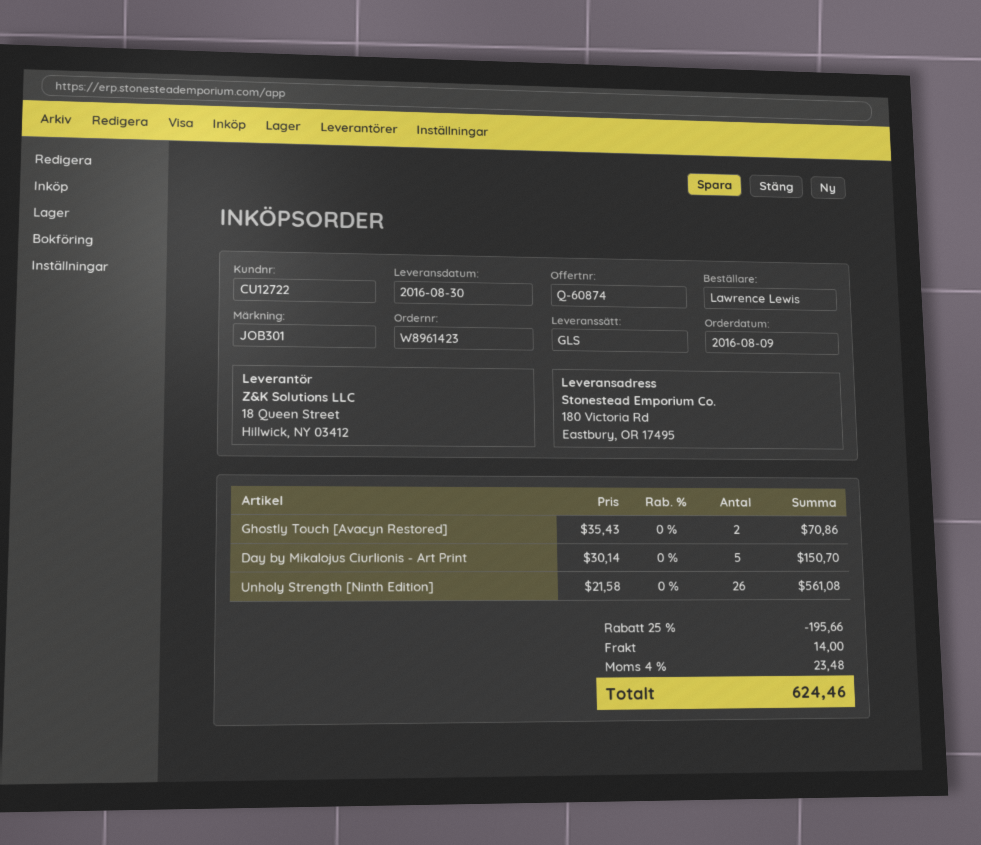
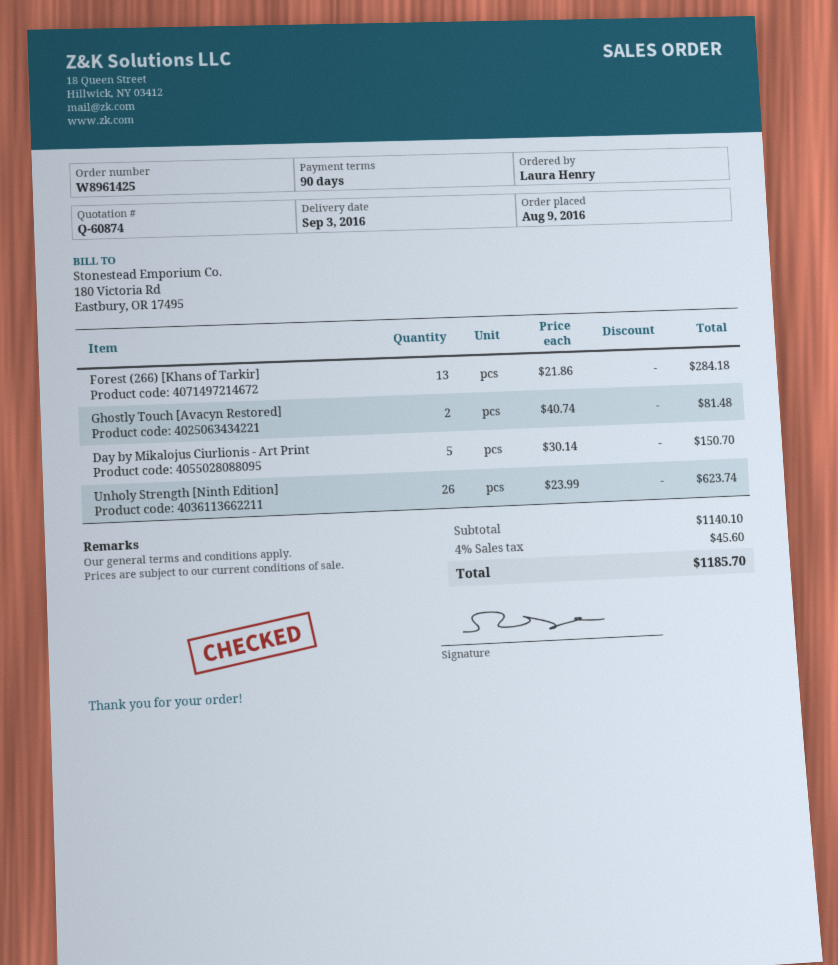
order number: W8961423 -> W8961425
delivery date: 2016-08-30 -> 2016-09-03
ordered by: Lawrence Lewis -> Laura Henry
Ghostly Touch [Avacyn Restored]: 2 x 35.43 = 70.86 -> 2 x 40.74 = 81.48
Unholy Strength [Ninth Edition]: 26 x 21.58 = 561.08 -> 26 x 23.99 = 623.74
Forest (266) [Khans of Tarkir]: none -> 13 x 21.86 = 284.18
discount: 25% = 195.66 -> none
shipping: 14.00 -> none
tax: 4% = 23.48 -> 4% = 45.60
total: 624.46 -> 1185.70

